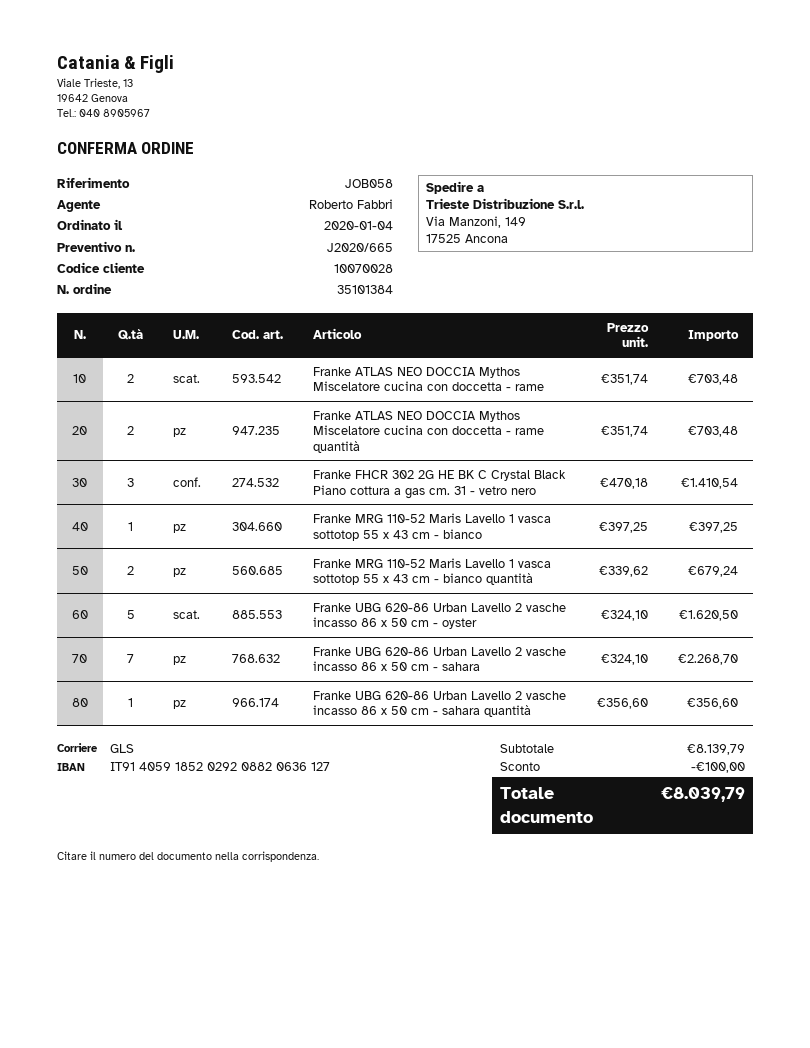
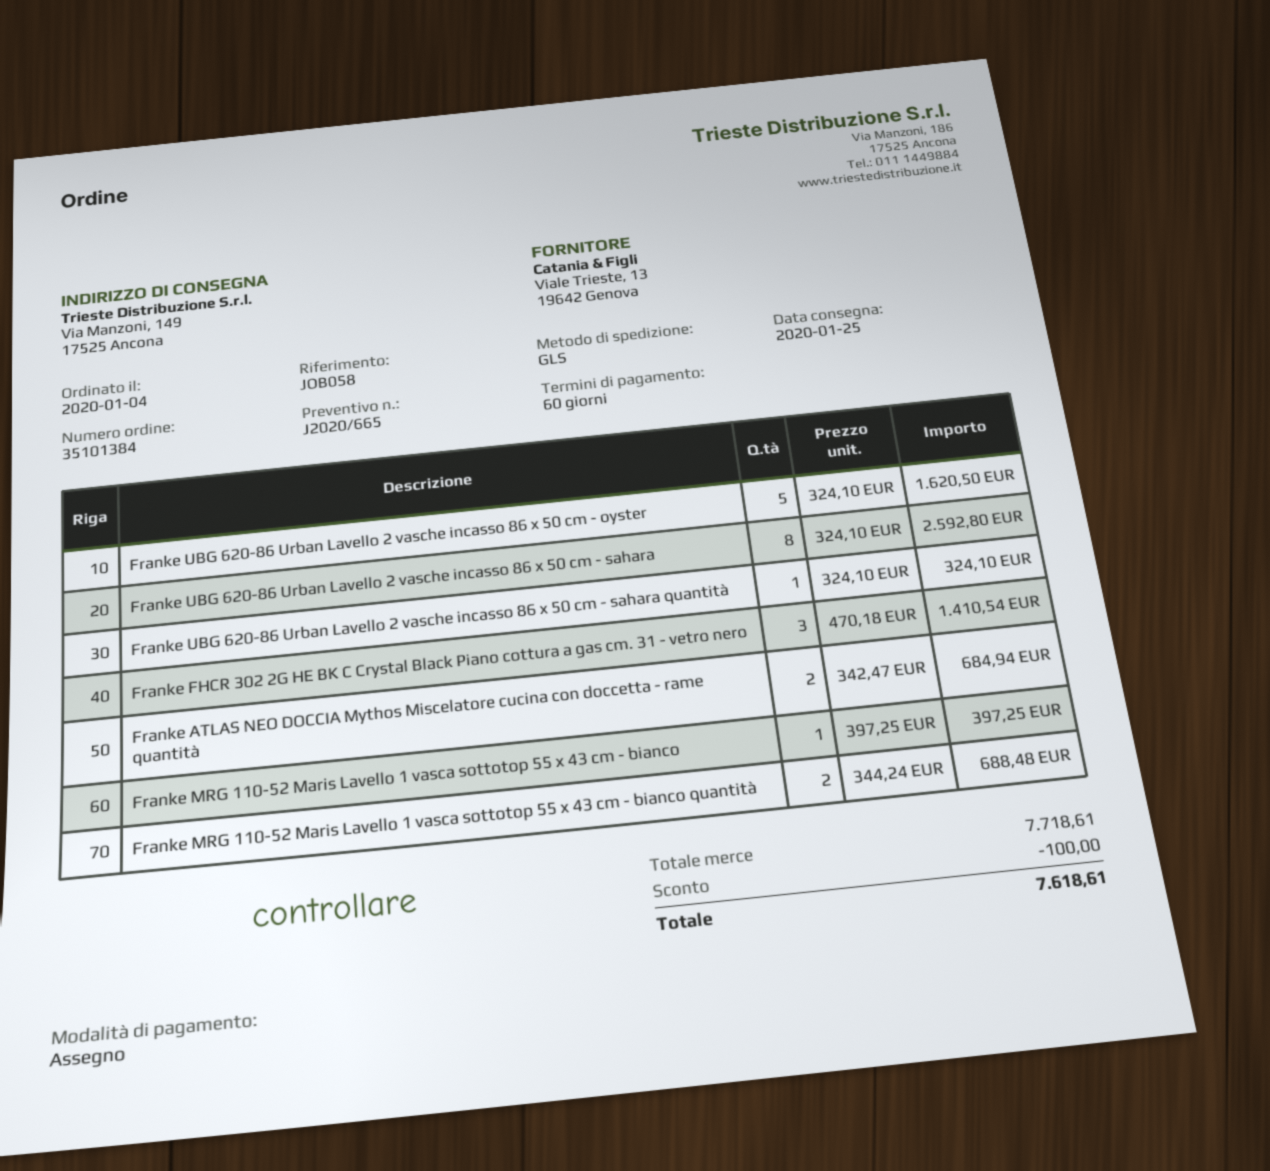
Franke ATLAS NEO DOCCIA Mythos Miscelatore cucina con doccetta - rame: 2 x 351.74 = 703.48 -> none
Franke ATLAS NEO DOCCIA Mythos Miscelatore cucina con doccetta - rame quantità: 2 x 351.74 = 703.48 -> 2 x 342.47 = 684.94
Franke MRG 110-52 Maris Lavello 1 vasca sottotop 55 x 43 cm - bianco quantità: 2 x 339.62 = 679.24 -> 2 x 344.24 = 688.48
Franke UBG 620-86 Urban Lavello 2 vasche incasso 86 x 50 cm - sahara: 7 x 324.10 = 2268.70 -> 8 x 324.10 = 2592.80
Franke UBG 620-86 Urban Lavello 2 vasche incasso 86 x 50 cm - sahara quantità: 1 x 356.60 = 356.60 -> 1 x 324.10 = 324.10
subtotal: 8139.79 -> 7718.61
total: 8039.79 -> 7618.61

